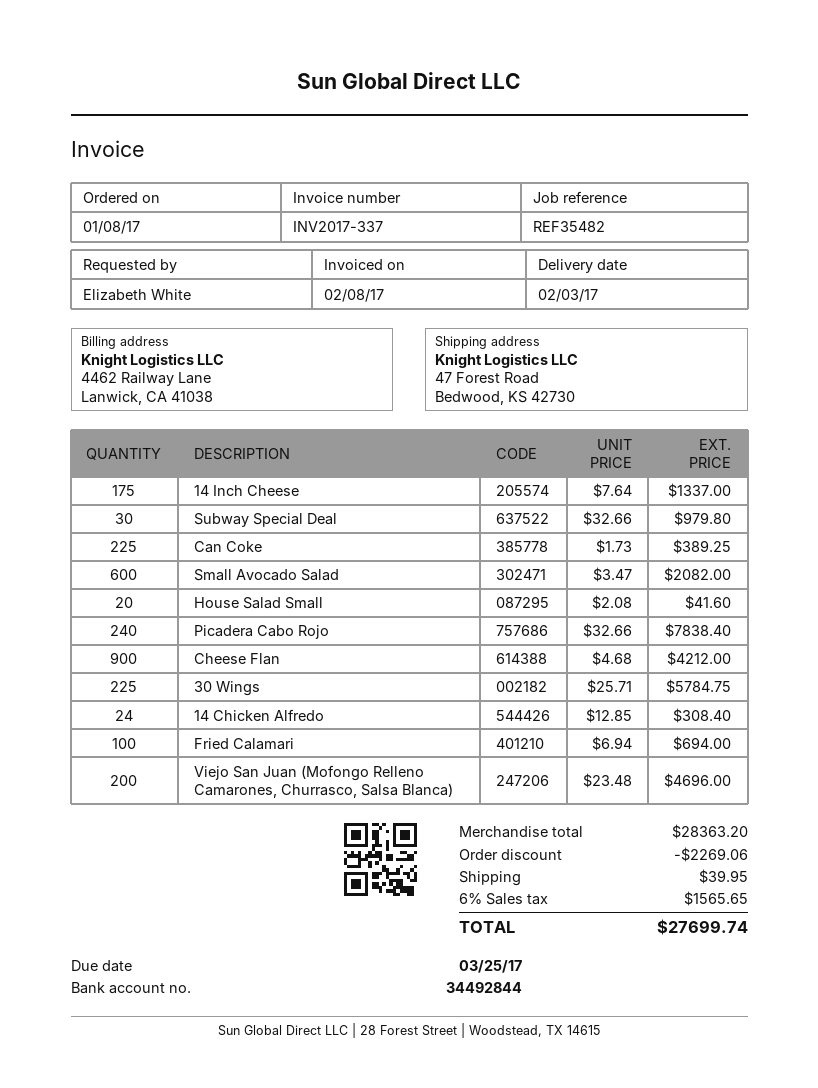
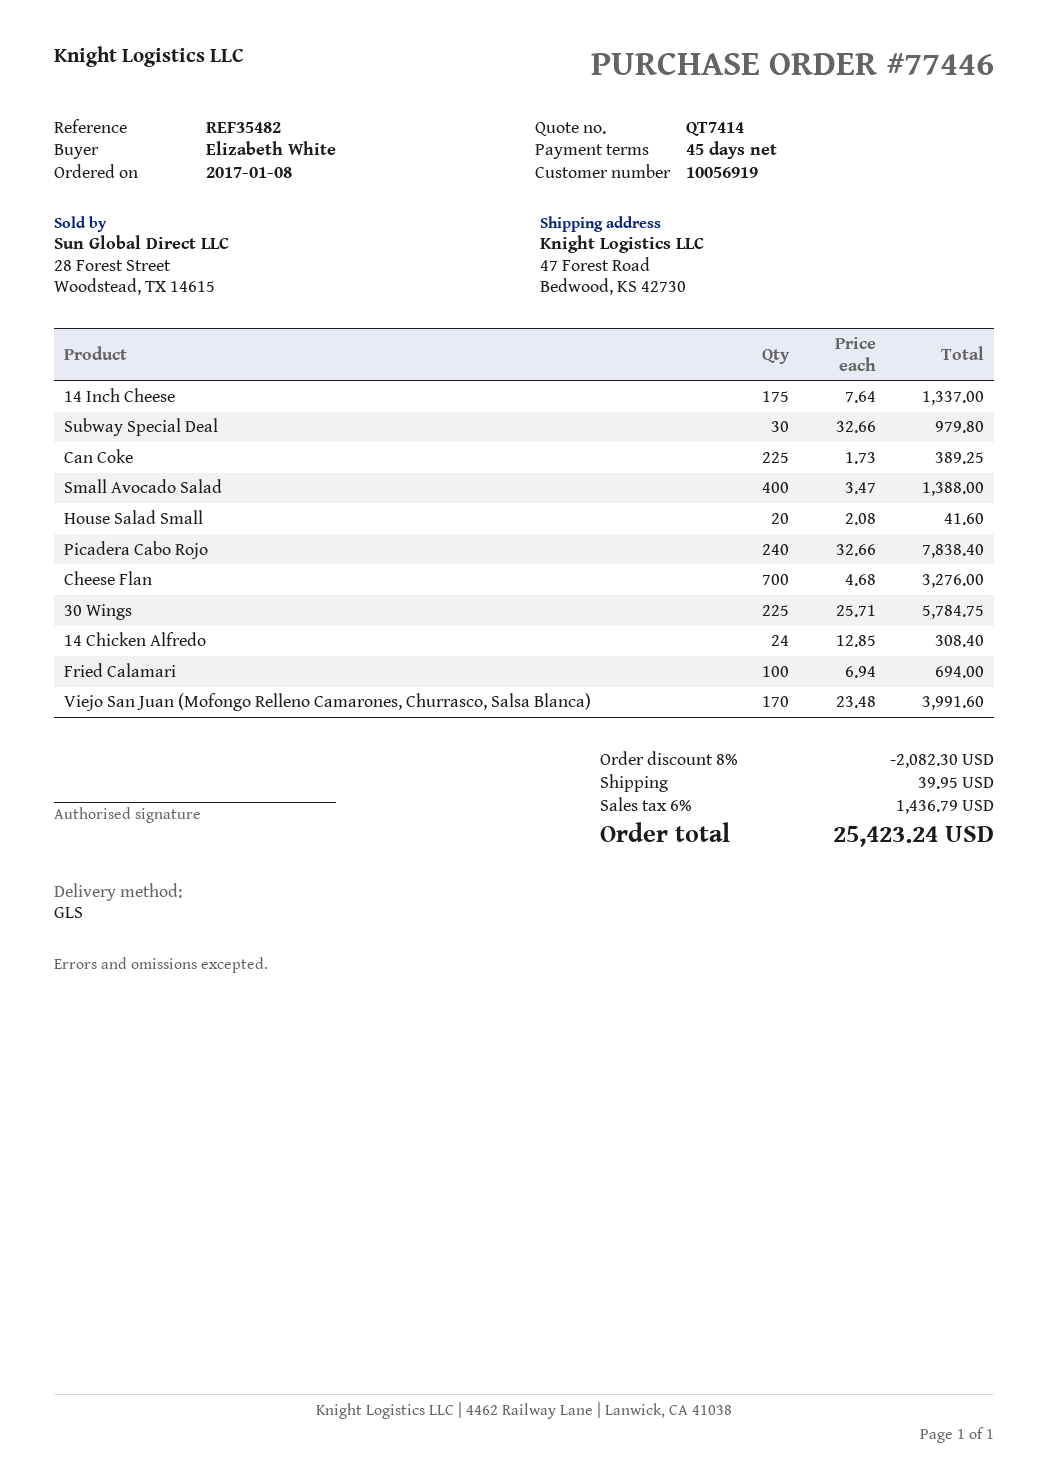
Small Avocado Salad: 600 x 3.47 = 2082.00 -> 400 x 3.47 = 1388.00
Cheese Flan: 900 x 4.68 = 4212.00 -> 700 x 4.68 = 3276.00
Viejo San Juan (Mofongo Relleno Camarones, Churrasco, Salsa Blanca): 200 x 23.48 = 4696.00 -> 170 x 23.48 = 3991.60
discount: 2269.06 -> 2082.30
tax: 6% = 1565.65 -> 6% = 1436.79
total: 27699.74 -> 25423.24

